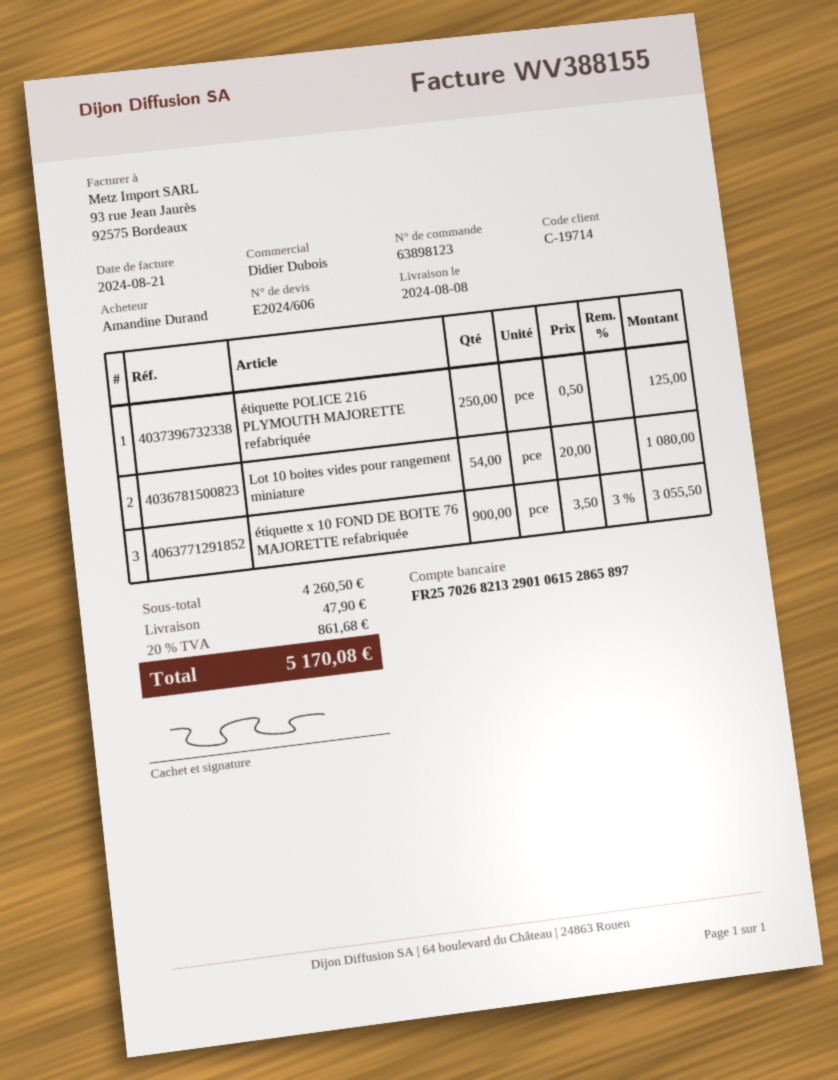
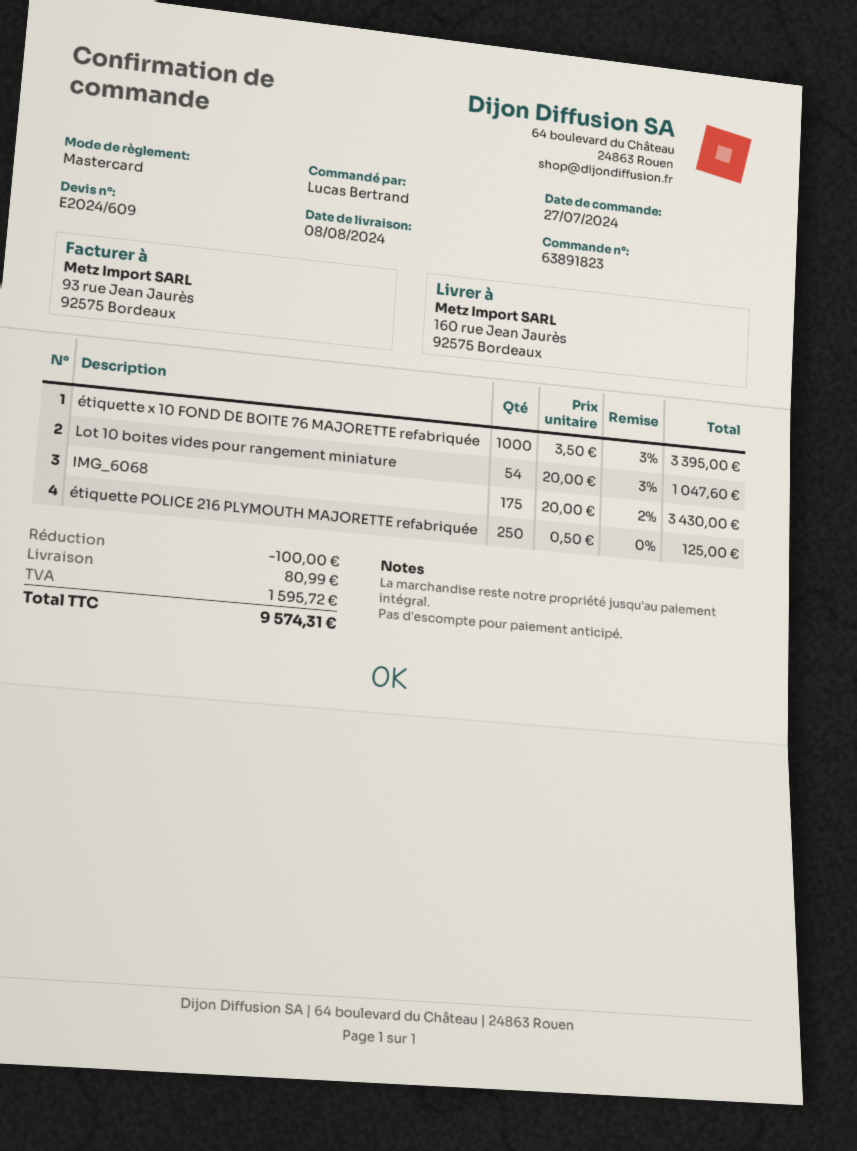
quote number: E2024/606 -> E2024/609
order number: 63898123 -> 63891823
ordered by: Amandine Durand -> Lucas Bertrand
Lot 10 boites vides pour rangement miniature: 54 x 20.00 = 1080.00 -> 54 x 20.00 - 3% = 1047.60
étiquette x 10 FOND DE BOITE 76 MAJORETTE refabriquée: 900 x 3.50 - 3% = 3055.50 -> 1000 x 3.50 - 3% = 3395.00
IMG_6068: none -> 175 x 20.00 - 2% = 3430.00
discount: none -> 100.00
shipping: 47.90 -> 80.99
tax: 861.68 -> 1595.72
total: 5170.08 -> 9574.31

